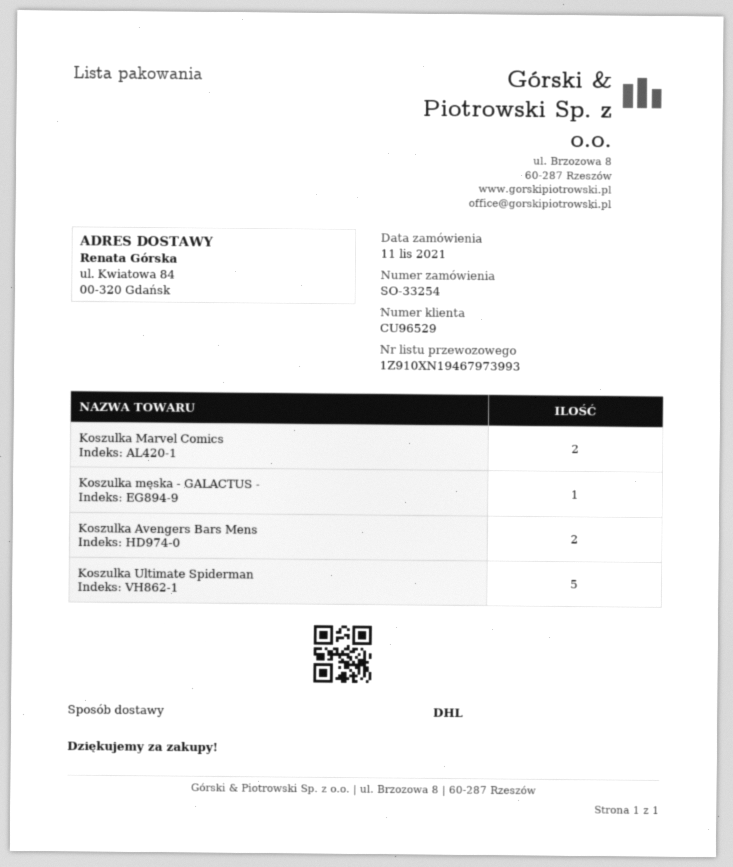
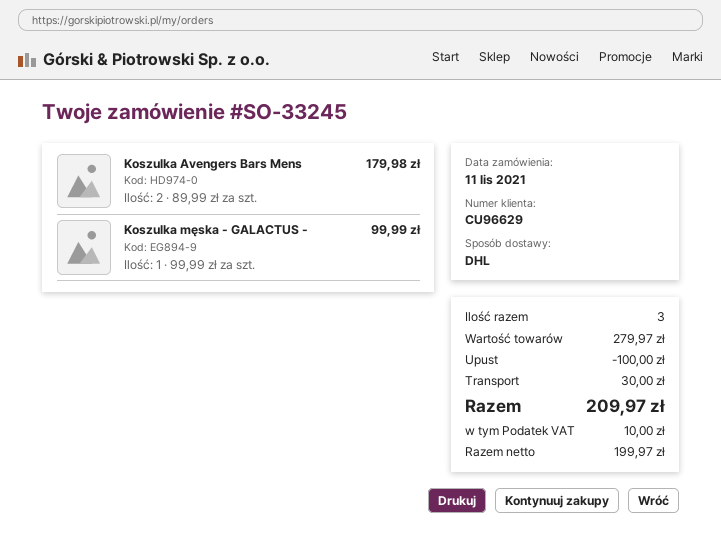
order number: SO-33254 -> SO-33245
customer number: CU96529 -> CU96629
Koszulka Marvel Comics: 2 -> none
Koszulka Ultimate Spiderman: 5 -> none

